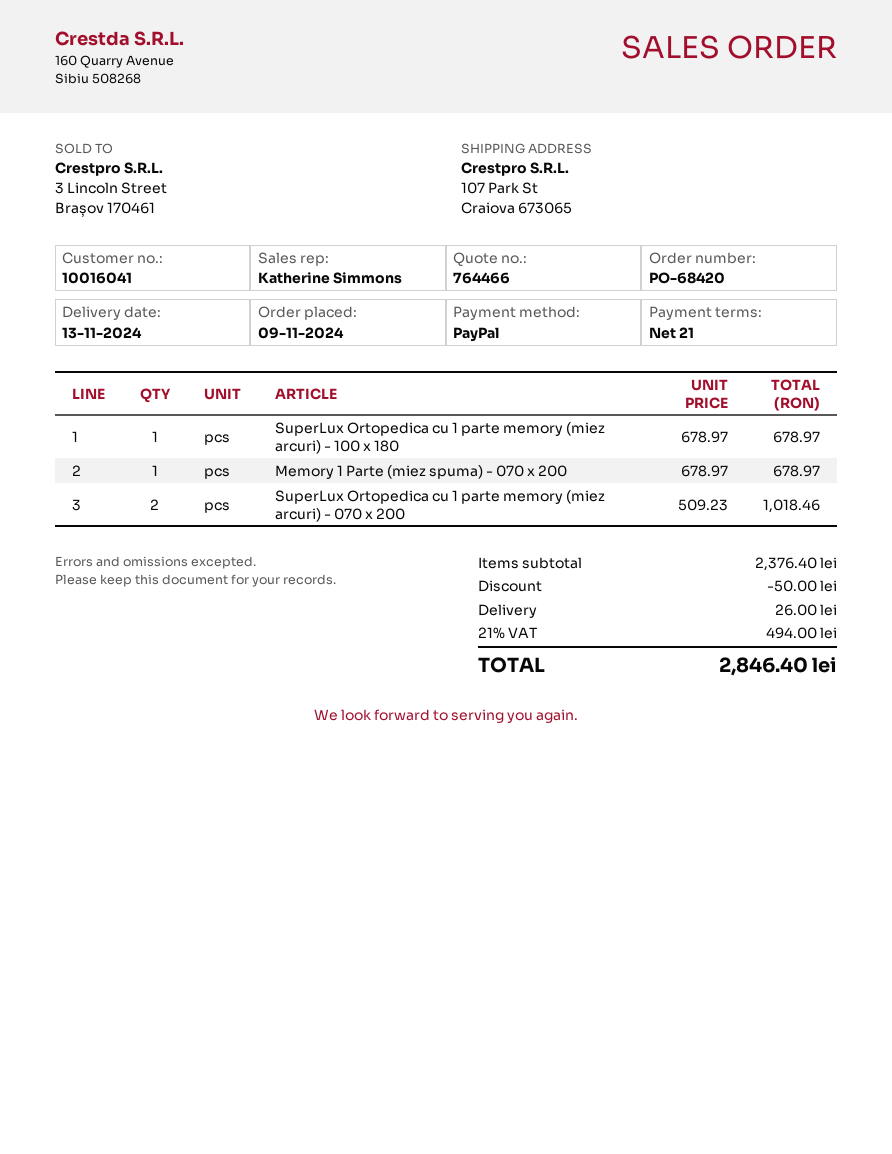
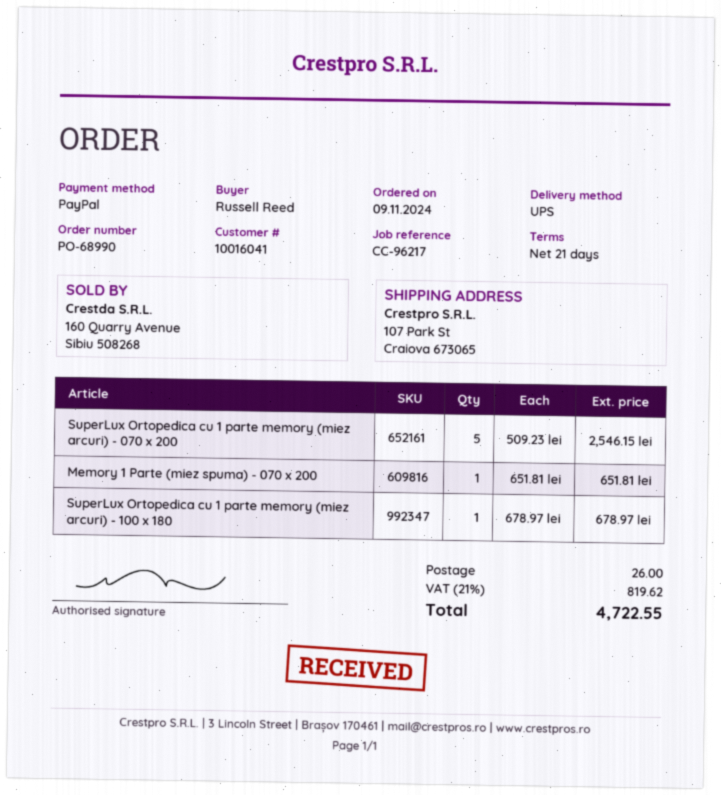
order number: PO-68420 -> PO-68990
Memory 1 Parte (miez spuma) - 070 x 200: 1 x 678.97 = 678.97 -> 1 x 651.81 = 651.81
SuperLux Ortopedica cu 1 parte memory (miez arcuri) - 070 x 200: 2 x 509.23 = 1018.46 -> 5 x 509.23 = 2546.15
discount: 50.00 -> none
tax: 21% = 494.00 -> 21% = 819.62
total: 2846.40 -> 4722.55

